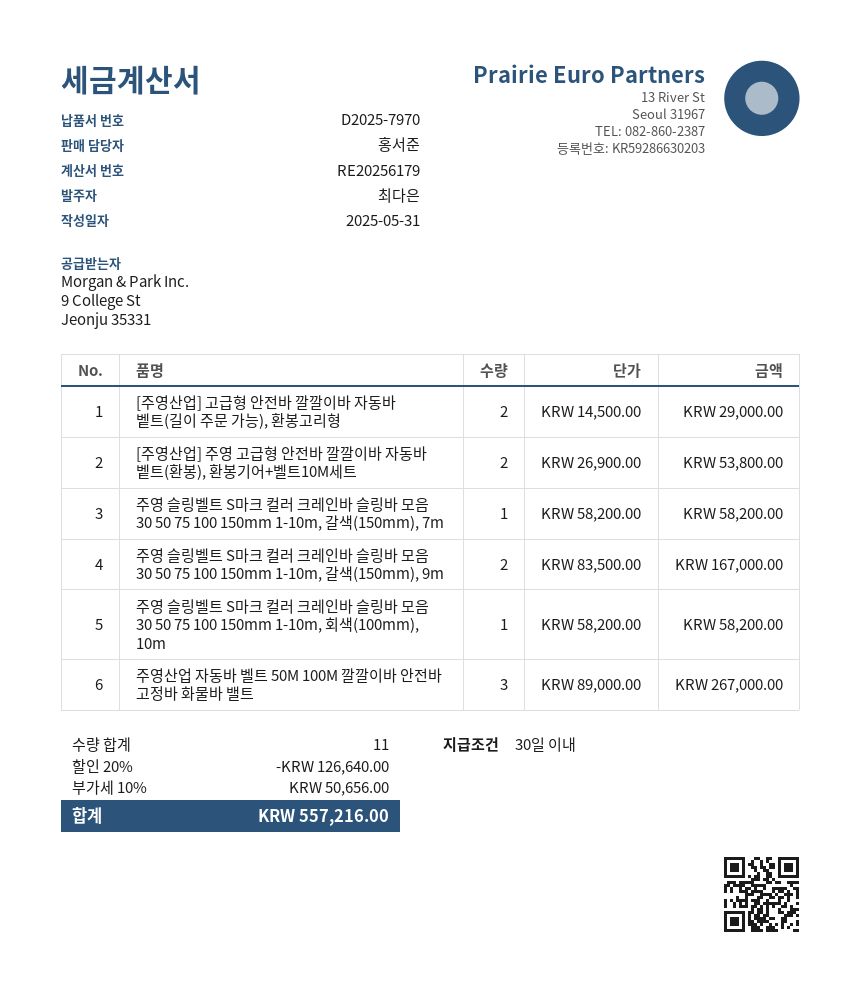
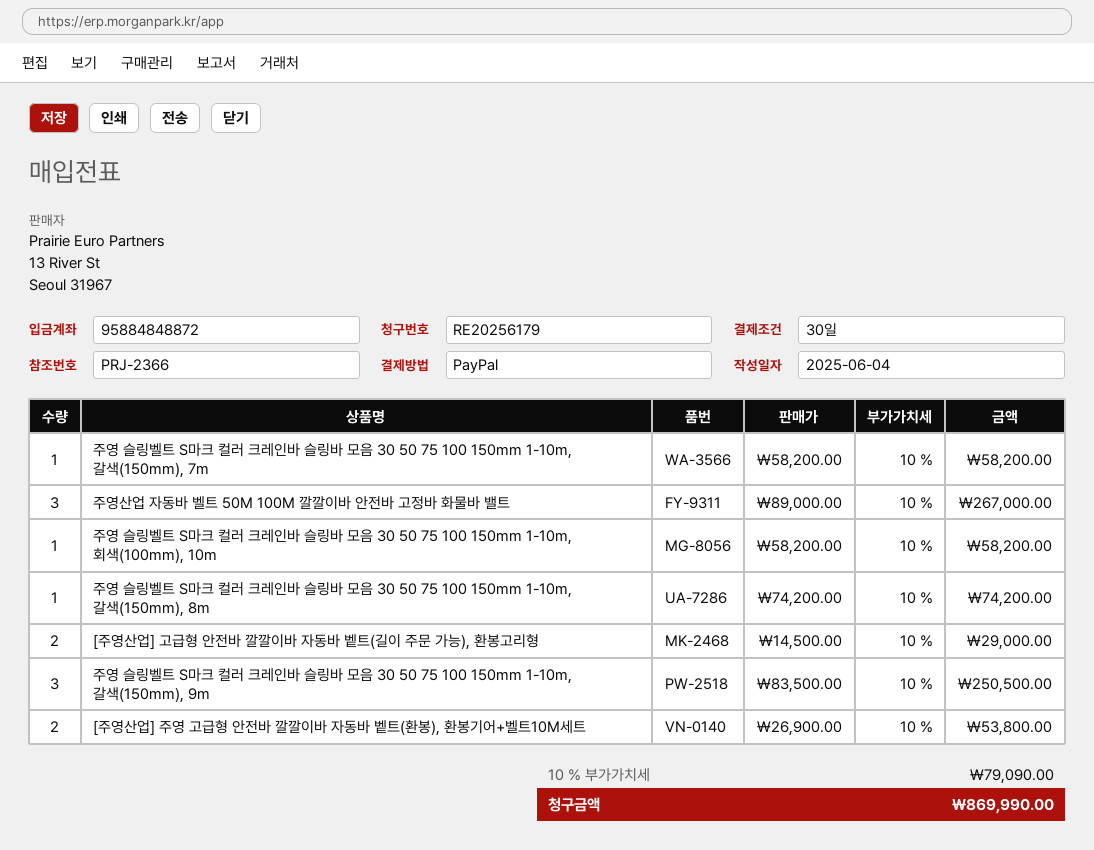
invoice date: 2025-05-31 -> 2025-06-04
주영 슬링벨트 S마크 컬러 크레인바 슬링바 모음 30 50 75 100 150mm 1-10m, 갈색(150mm), 9m: 2 x 83500.00 = 167000.00 -> 3 x 83500.00 = 250500.00
주영 슬링벨트 S마크 컬러 크레인바 슬링바 모음 30 50 75 100 150mm 1-10m, 갈색(150mm), 8m: none -> 1 x 74200.00 = 74200.00
discount: 20% = 126640.00 -> none
tax: 10% = 50656.00 -> 10% = 79090.00
total: 557216.00 -> 869990.00

